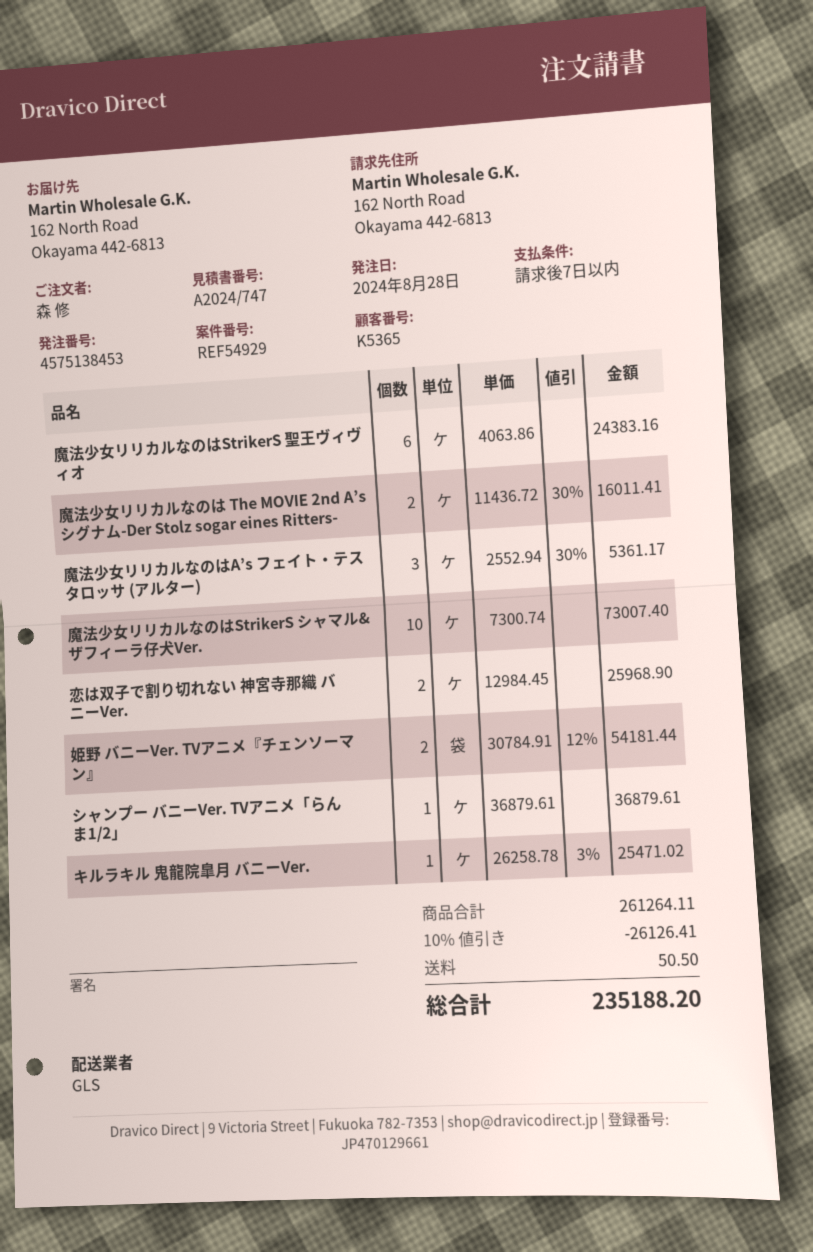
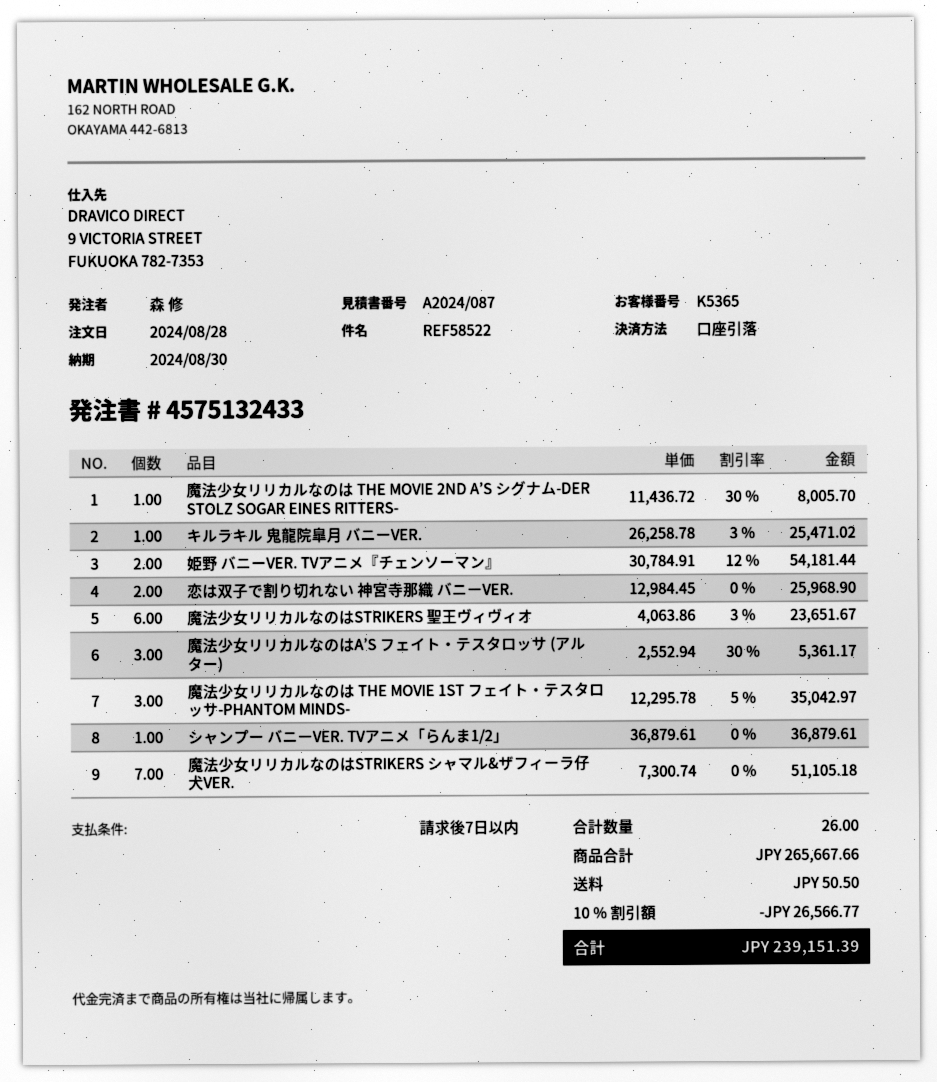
quote number: A2024/747 -> A2024/087
order number: 4575138453 -> 4575132433
reference: REF54929 -> REF58522
魔法少女リリカルなのはStrikerS 聖王ヴィヴィオ: 6 x 4063.86 = 24383.16 -> 6 x 4063.86 - 3% = 23651.67
魔法少女リリカルなのは The MOVIE 2nd A’s シグナム-Der Stolz sogar eines Ritters-: 2 x 11436.72 - 30% = 16011.41 -> 1 x 11436.72 - 30% = 8005.70
魔法少女リリカルなのはStrikerS シャマル&ザフィーラ仔犬Ver.: 10 x 7300.74 = 73007.40 -> 7 x 7300.74 = 51105.18
魔法少女リリカルなのは THE MOVIE 1ST フェイト・テスタロッサ-PHANTOM MINDS-: none -> 3 x 12295.78 - 5% = 35042.97
subtotal: 261264.11 -> 265667.66
discount: 10% = 26126.41 -> 10% = 26566.77
total: 235188.20 -> 239151.39

